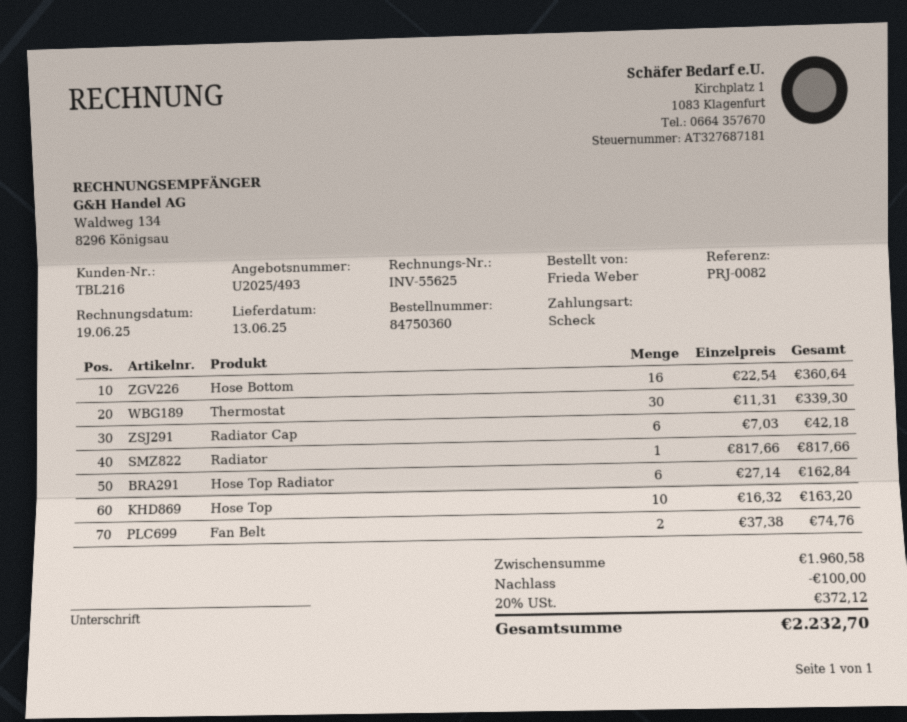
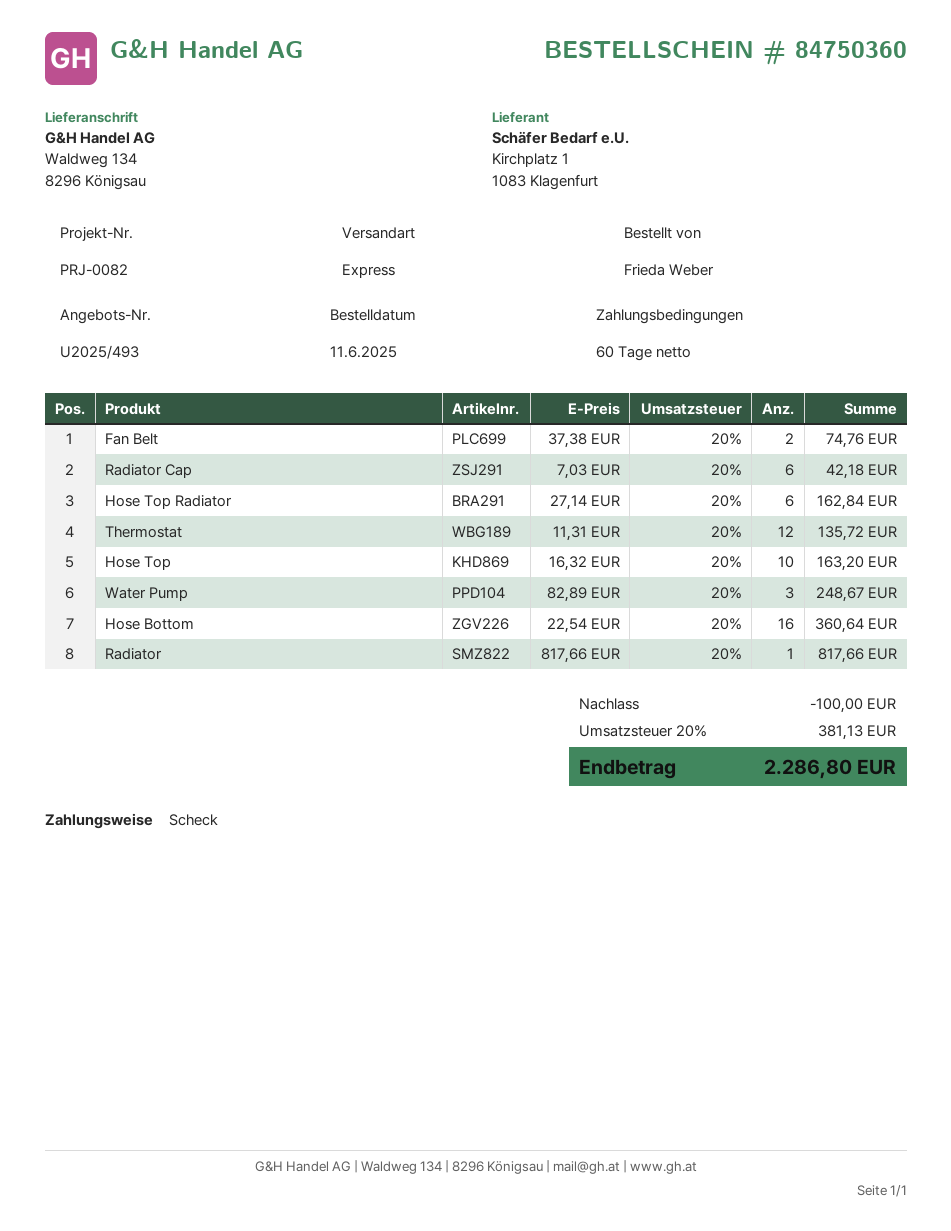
Thermostat: 30 x 11.31 = 339.30 -> 12 x 11.31 = 135.72
Water Pump: none -> 3 x 82.89 = 248.67
tax: 20% = 372.12 -> 20% = 381.13
total: 2232.70 -> 2286.80

